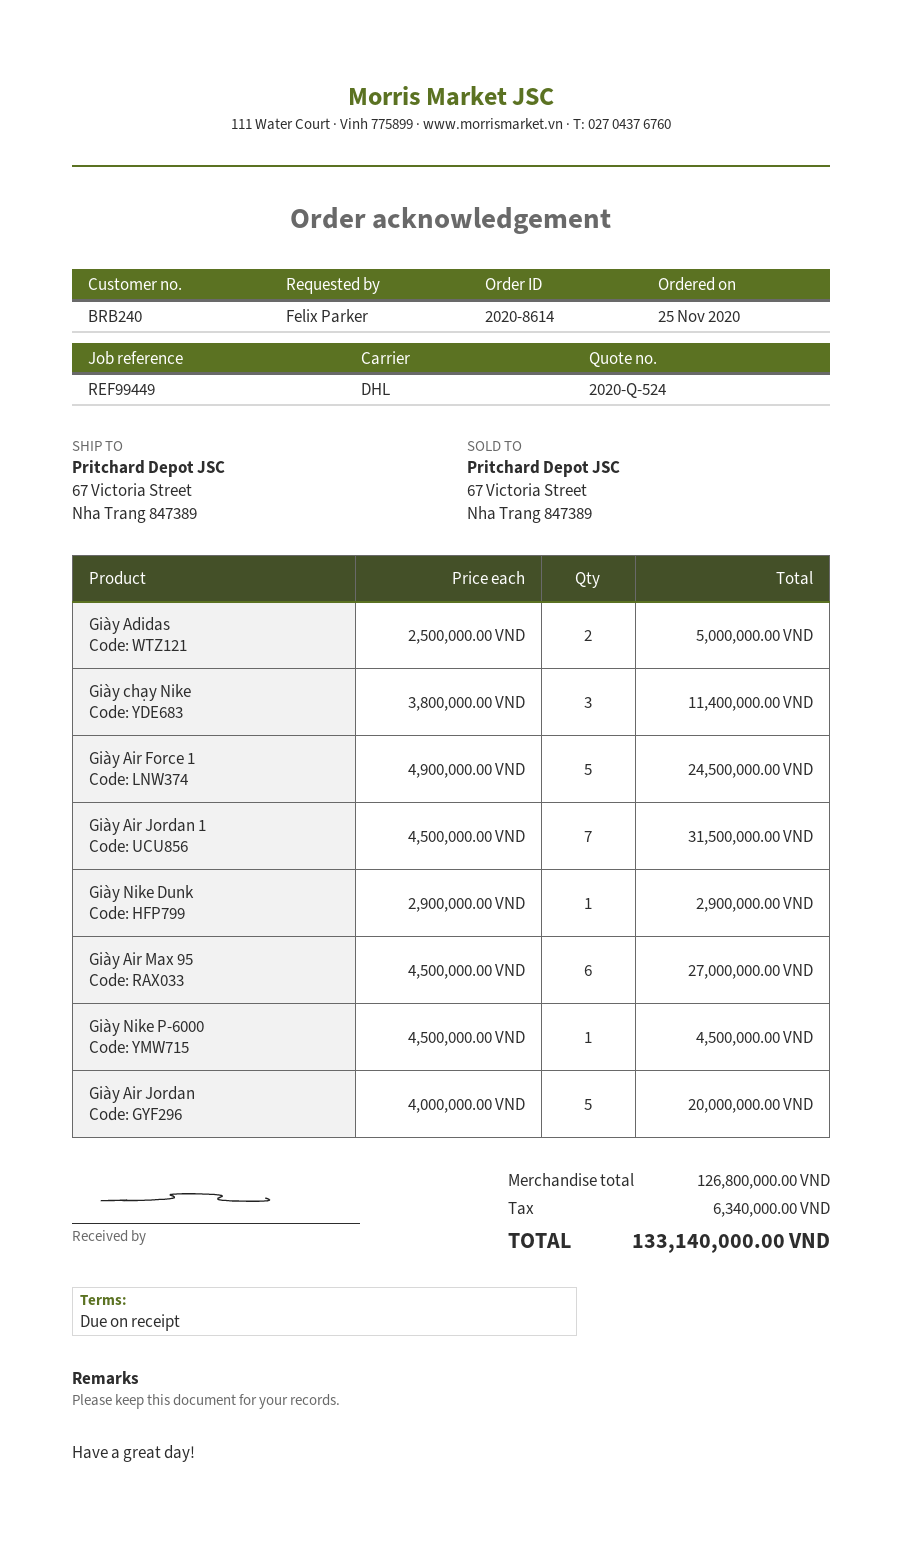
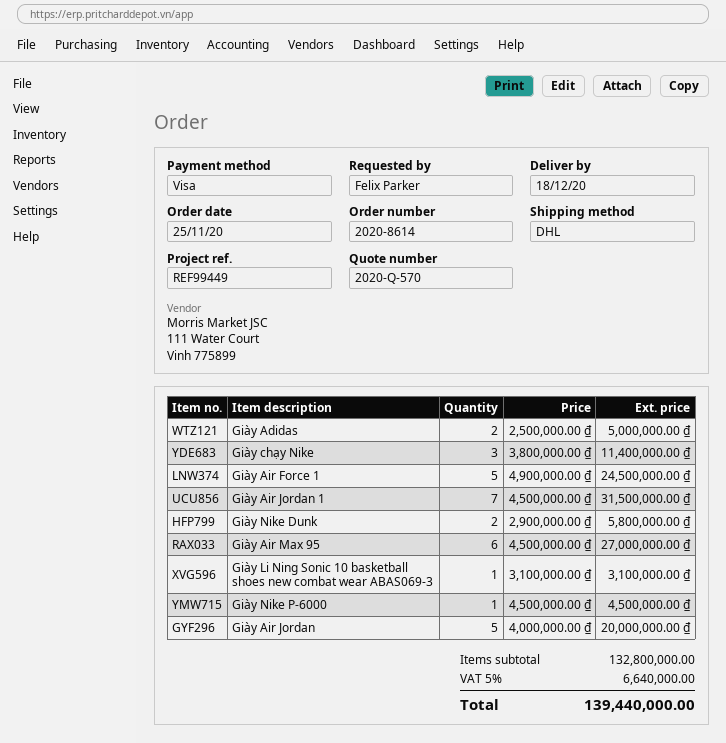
quote number: 2020-Q-524 -> 2020-Q-570
Giày Nike Dunk: 1 x 2900000.00 = 2900000.00 -> 2 x 2900000.00 = 5800000.00
Giày Li Ning Sonic 10 basketball shoes new combat wear ABAS069-3: none -> 1 x 3100000.00 = 3100000.00
subtotal: 126800000.00 -> 132800000.00
tax: 6340000.00 -> 6640000.00
total: 133140000.00 -> 139440000.00

